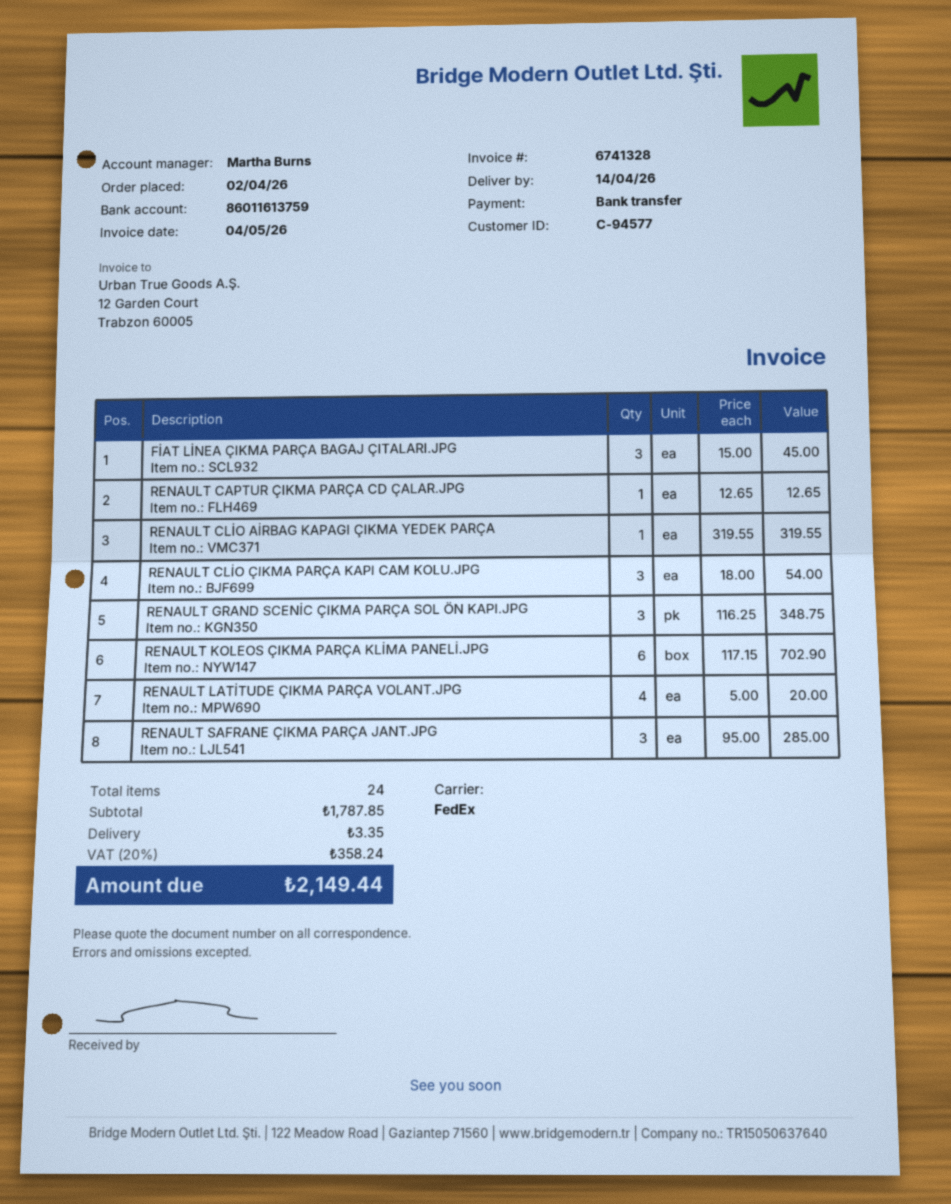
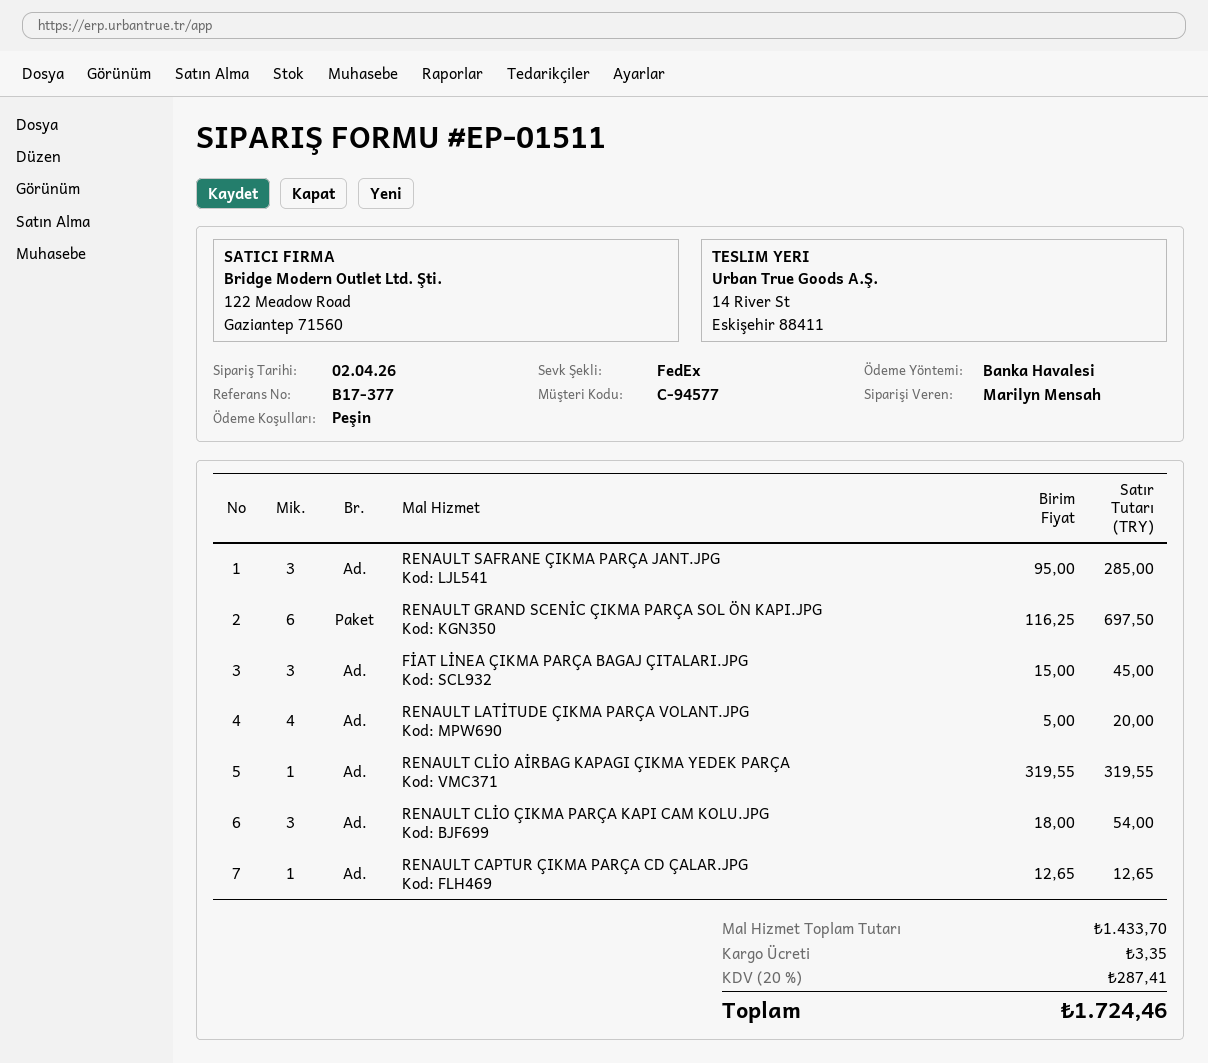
RENAULT GRAND SCENİC ÇIKMA PARÇA SOL ÖN KAPI.JPG: 3 x 116.25 = 348.75 -> 6 x 116.25 = 697.50
RENAULT KOLEOS ÇIKMA PARÇA KLİMA PANELİ.JPG: 6 x 117.15 = 702.90 -> none
subtotal: 1787.85 -> 1433.70
tax: 20% = 358.24 -> 20% = 287.41
total: 2149.44 -> 1724.46

